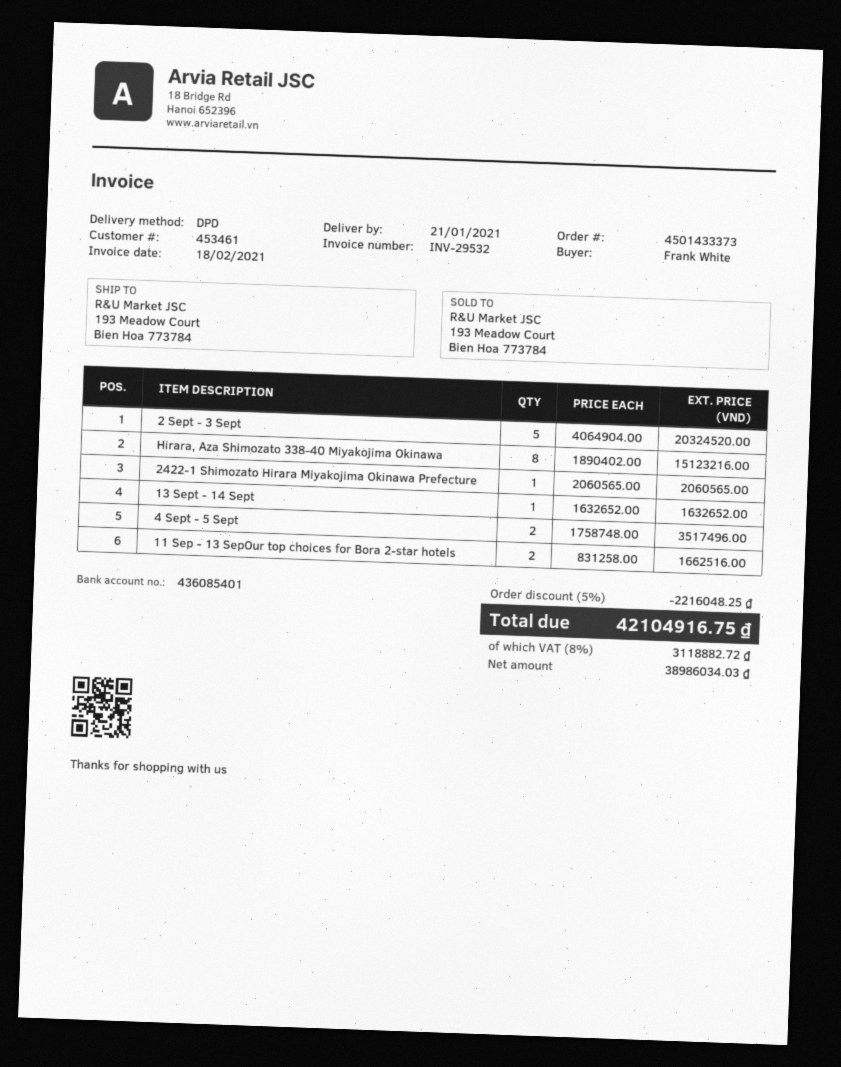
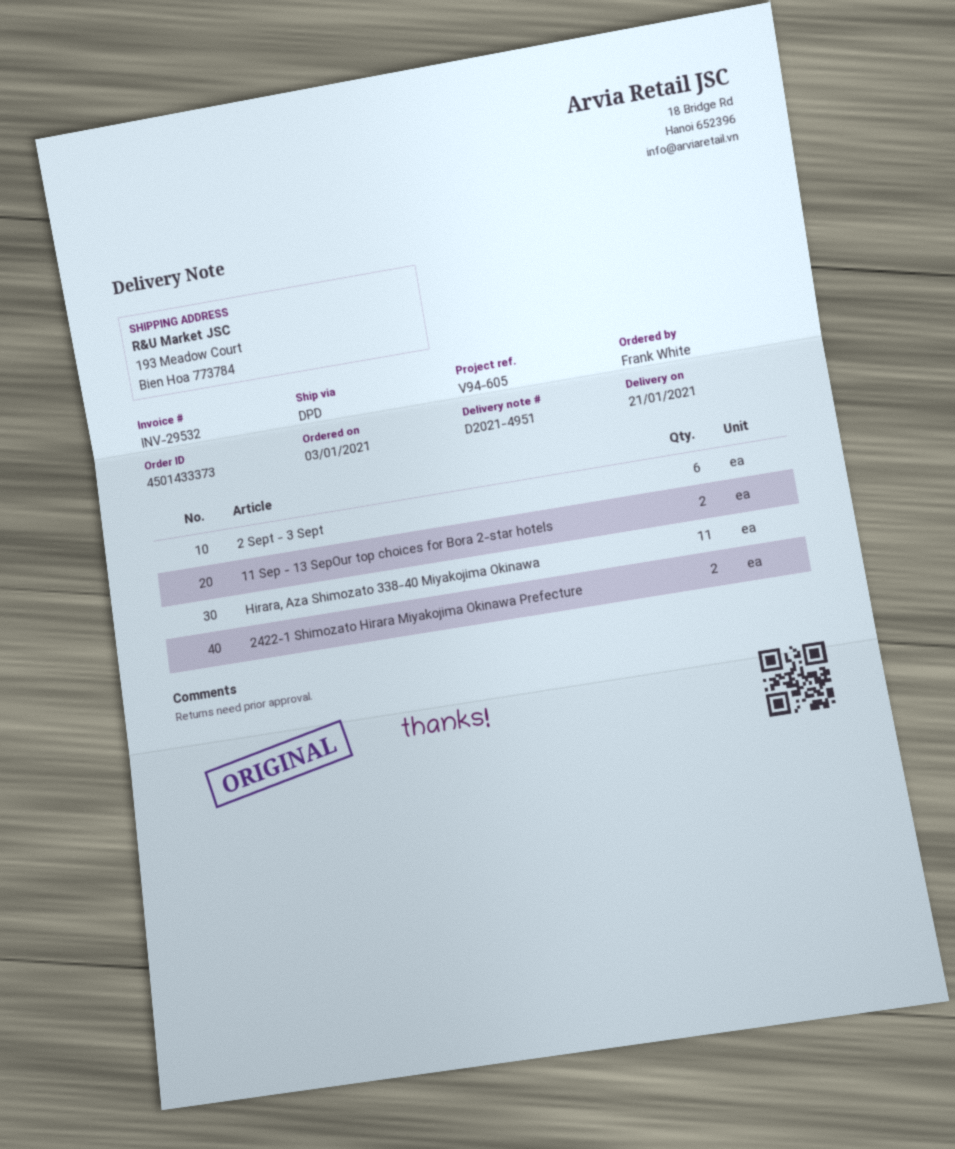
2 Sept - 3 Sept: 5 -> 6
Hirara, Aza Shimozato 338-40 Miyakojima Okinawa: 8 -> 11
2422-1 Shimozato Hirara Miyakojima Okinawa Prefecture: 1 -> 2
13 Sept - 14 Sept: 1 -> none
4 Sept - 5 Sept: 2 -> none

